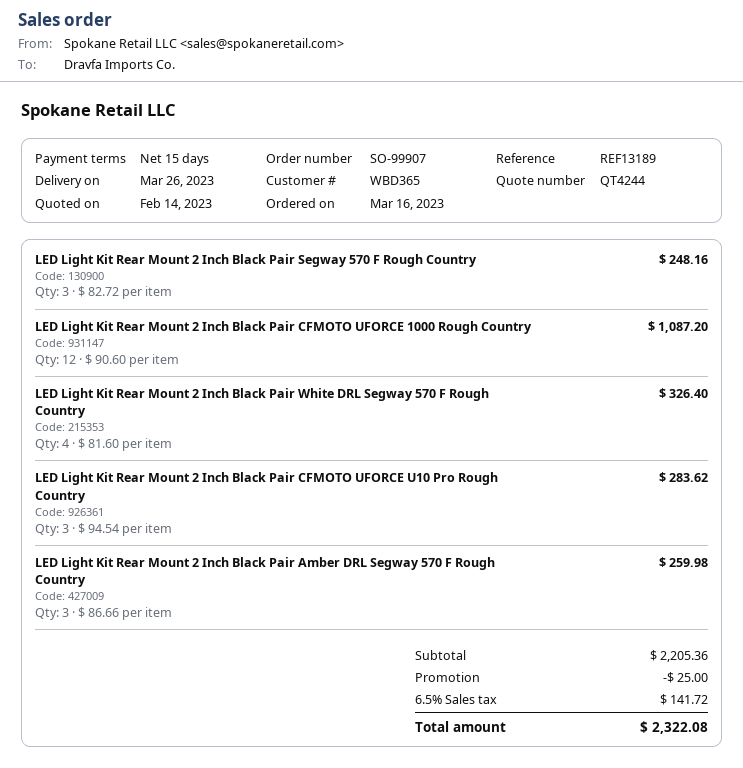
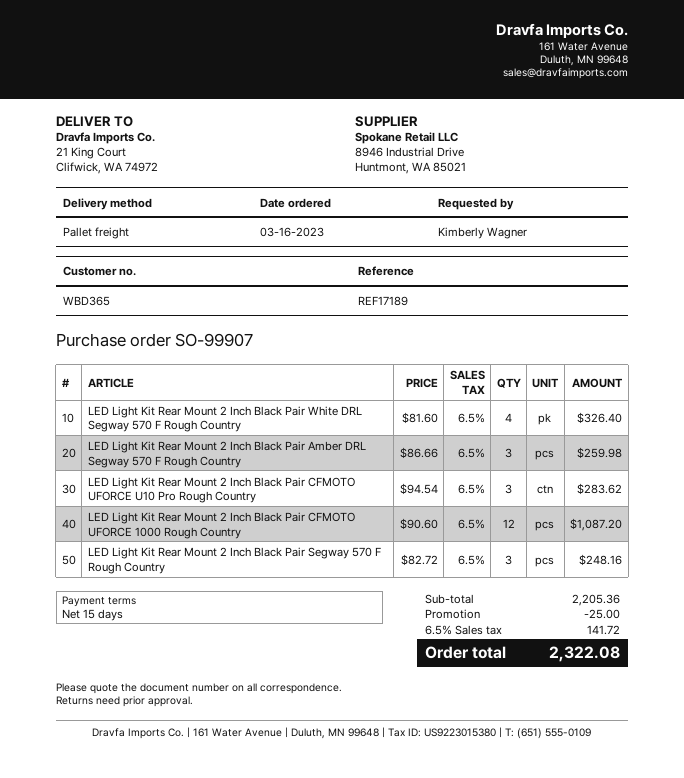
reference: REF13189 -> REF17189

